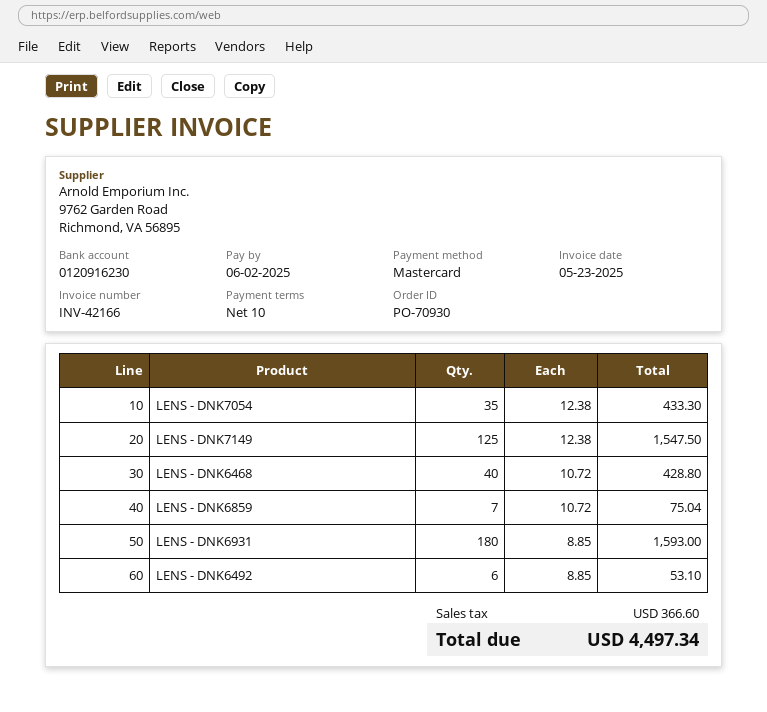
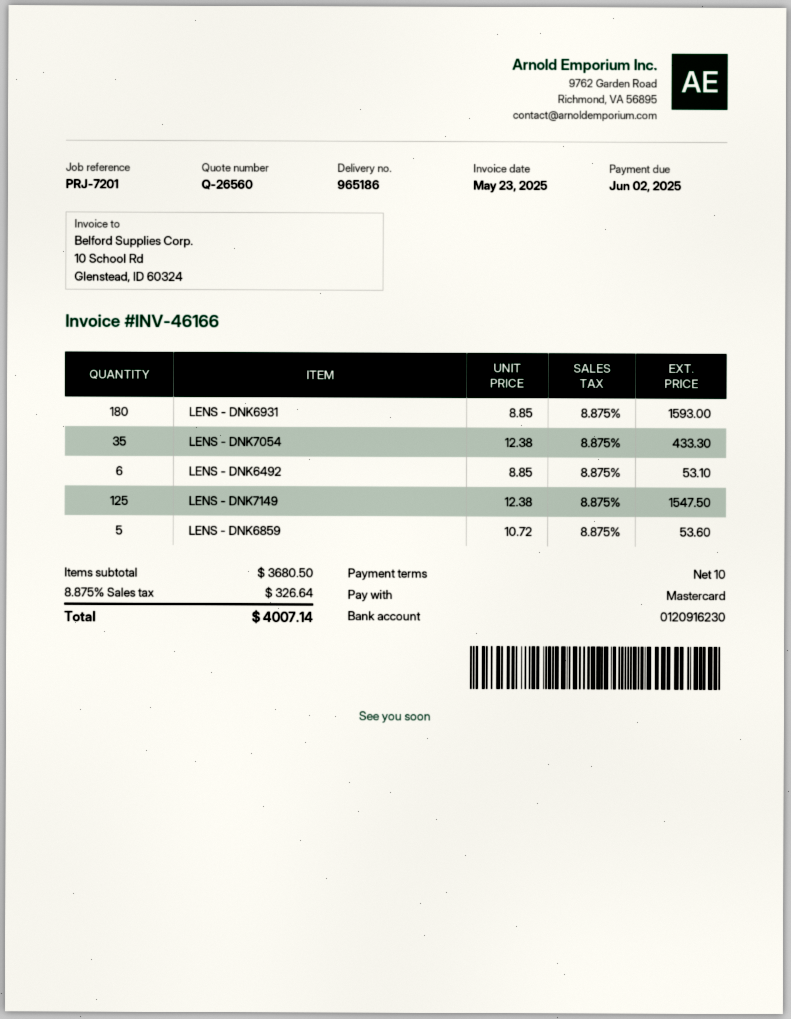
invoice number: INV-42166 -> INV-46166
LENS - DNK6468: 40 x 10.72 = 428.80 -> none
LENS - DNK6859: 7 x 10.72 = 75.04 -> 5 x 10.72 = 53.60
tax: 366.60 -> 326.64
total: 4497.34 -> 4007.14

